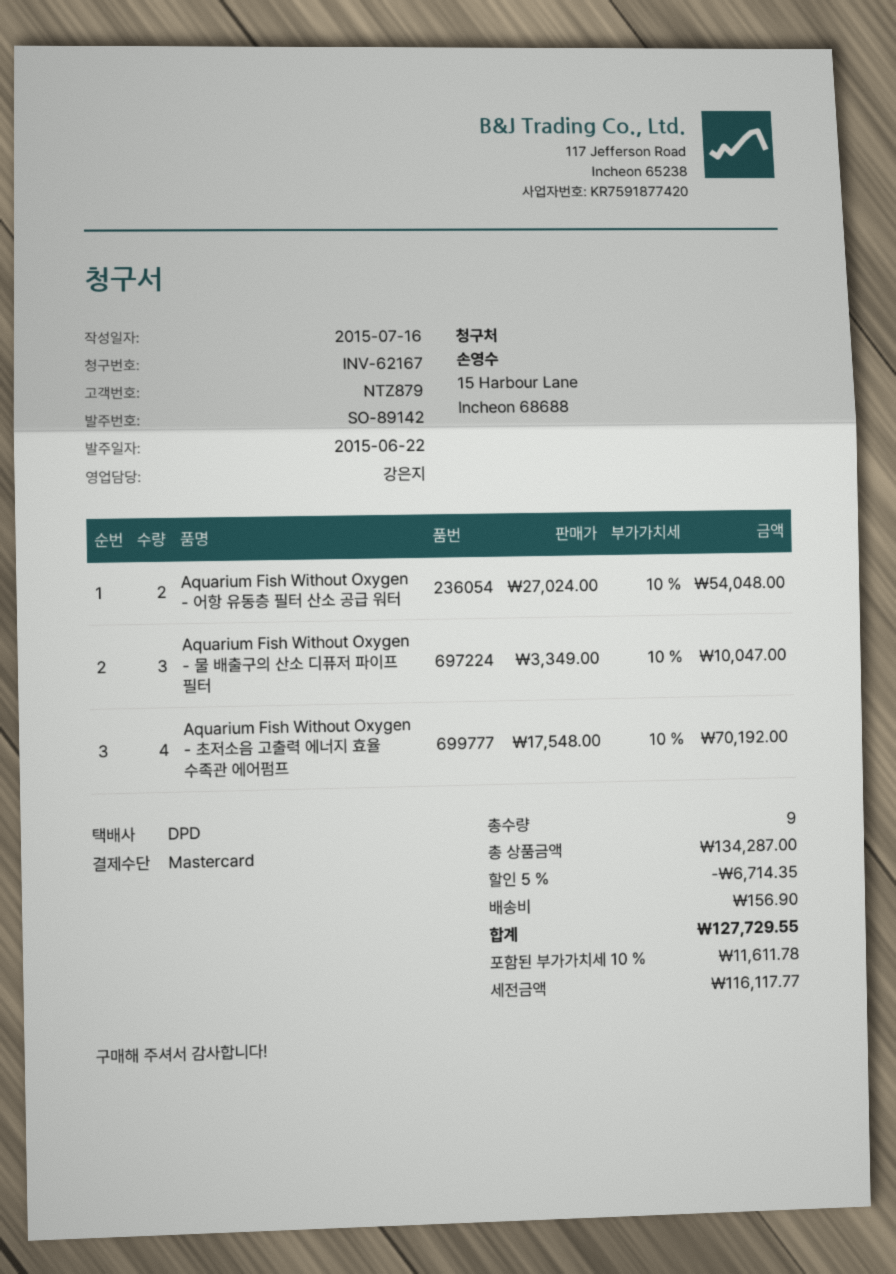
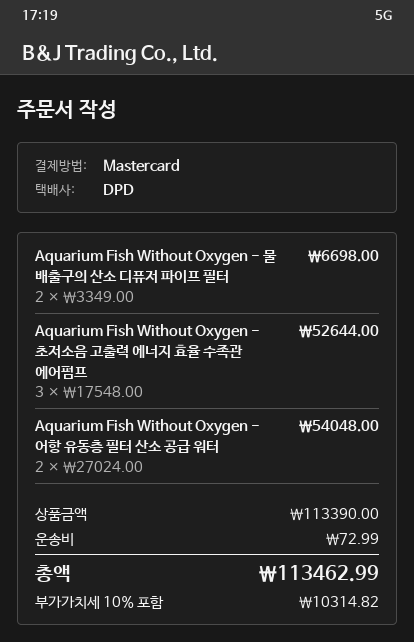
Aquarium Fish Without Oxygen - 물 배출구의 산소 디퓨저 파이프 필터: 3 x 3349.00 = 10047.00 -> 2 x 3349.00 = 6698.00
Aquarium Fish Without Oxygen - 초저소음 고출력 에너지 효율 수족관 에어펌프: 4 x 17548.00 = 70192.00 -> 3 x 17548.00 = 52644.00
subtotal: 134287.00 -> 113390.00
discount: 5% = 6714.35 -> none
shipping: 156.90 -> 72.99
tax: 10% = 11611.78 -> 10% = 10314.82
total: 127729.55 -> 113462.99

